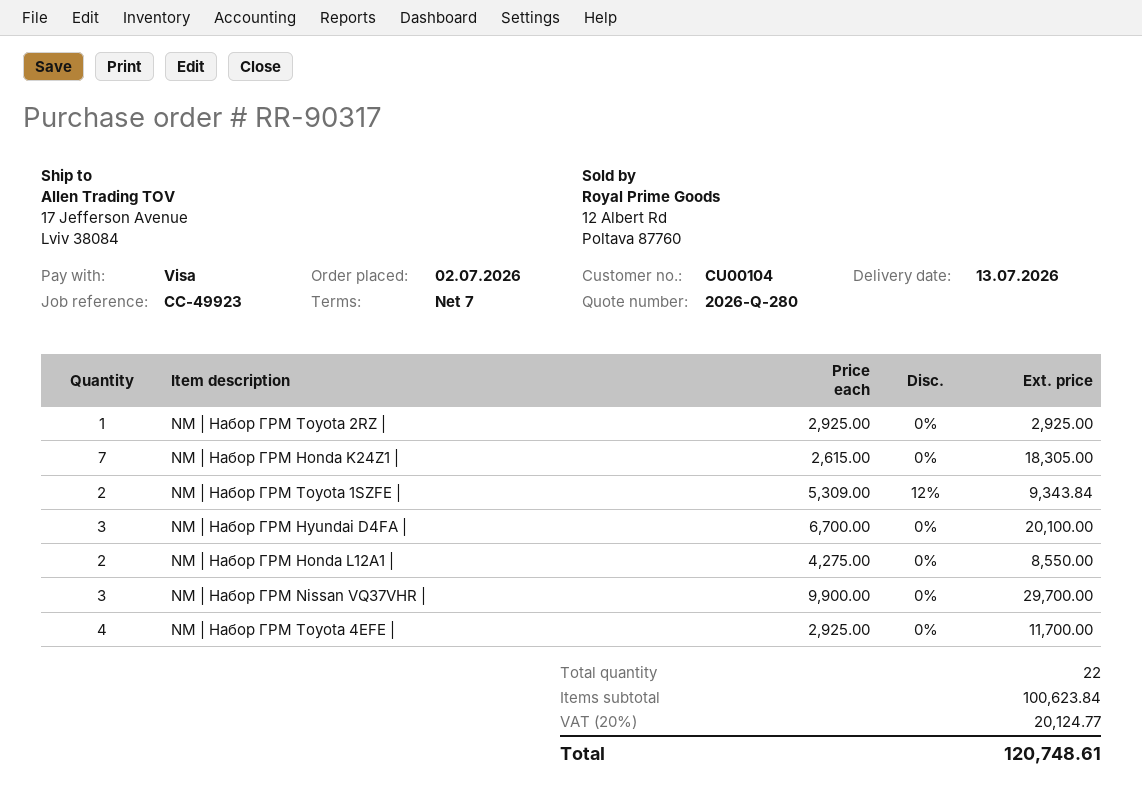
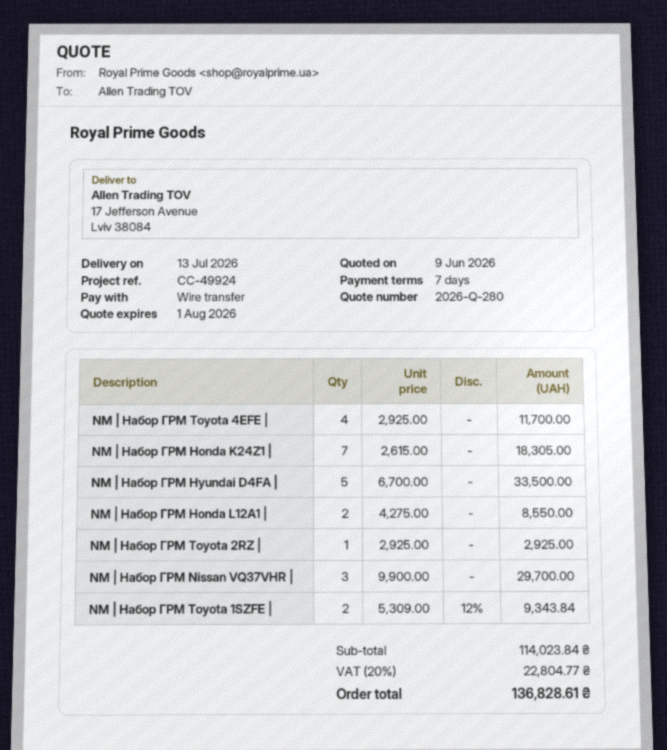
reference: CC-49923 -> CC-49924
payment method: Visa -> bank transfer
NM | Набор ГРМ Hyundai D4FA |: 3 x 6700.00 = 20100.00 -> 5 x 6700.00 = 33500.00
subtotal: 100623.84 -> 114023.84
tax: 20% = 20124.77 -> 20% = 22804.77
total: 120748.61 -> 136828.61

